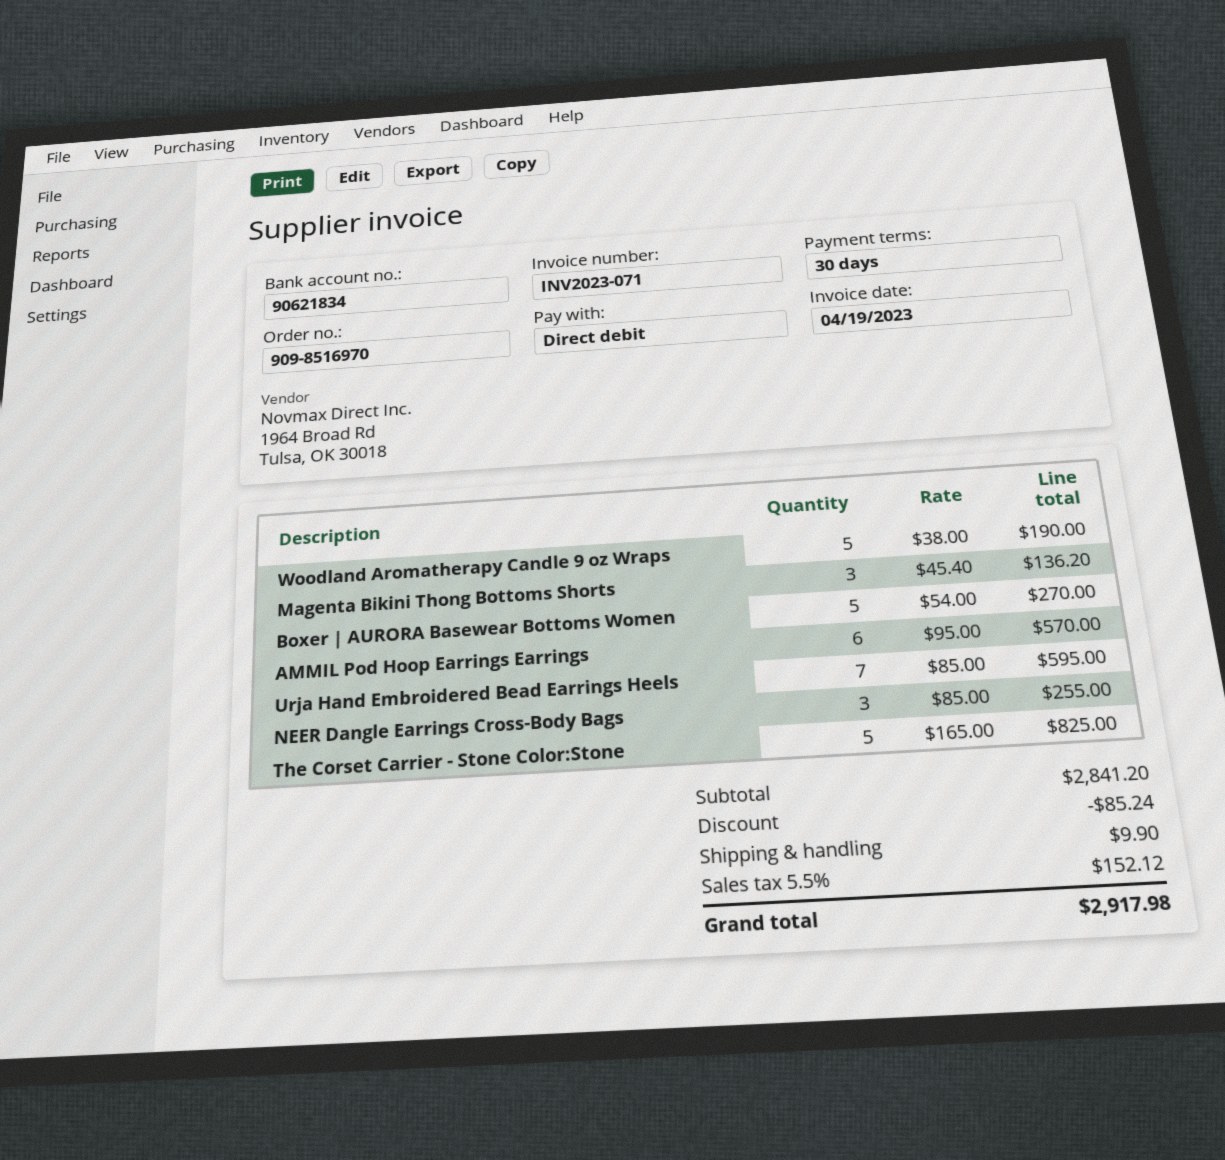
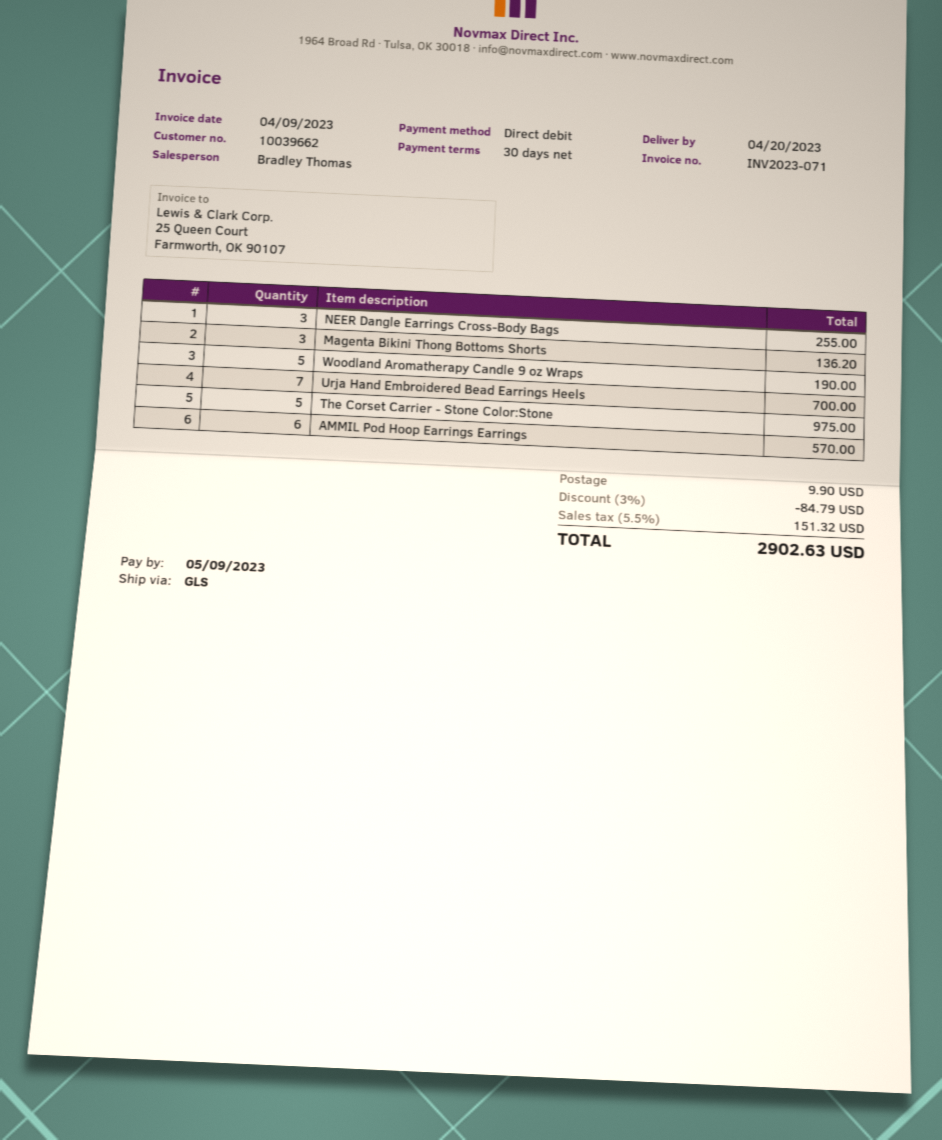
invoice date: 2023-04-19 -> 2023-04-09
Boxer | AURORA Basewear Bottoms Women: 5 for 270.00 -> none
Urja Hand Embroidered Bead Earrings Heels: 7 for 595.00 -> 7 for 700.00
The Corset Carrier - Stone Color:Stone: 5 for 825.00 -> 5 for 975.00
discount: 85.24 -> 84.79
tax: 5.5% = 152.12 -> 5.5% = 151.32
total: 2917.98 -> 2902.63

